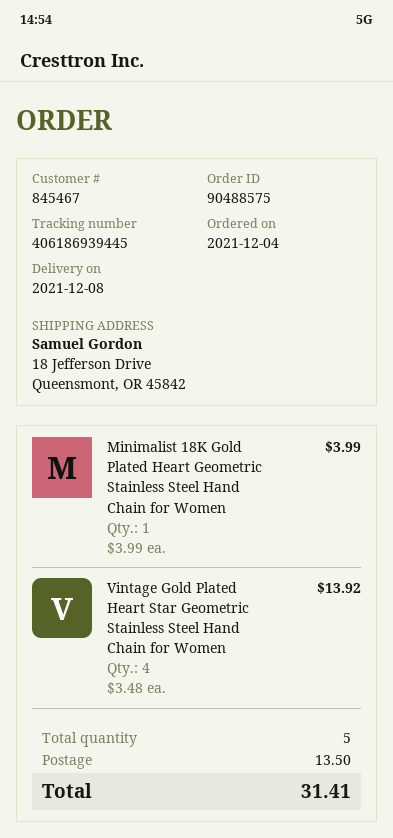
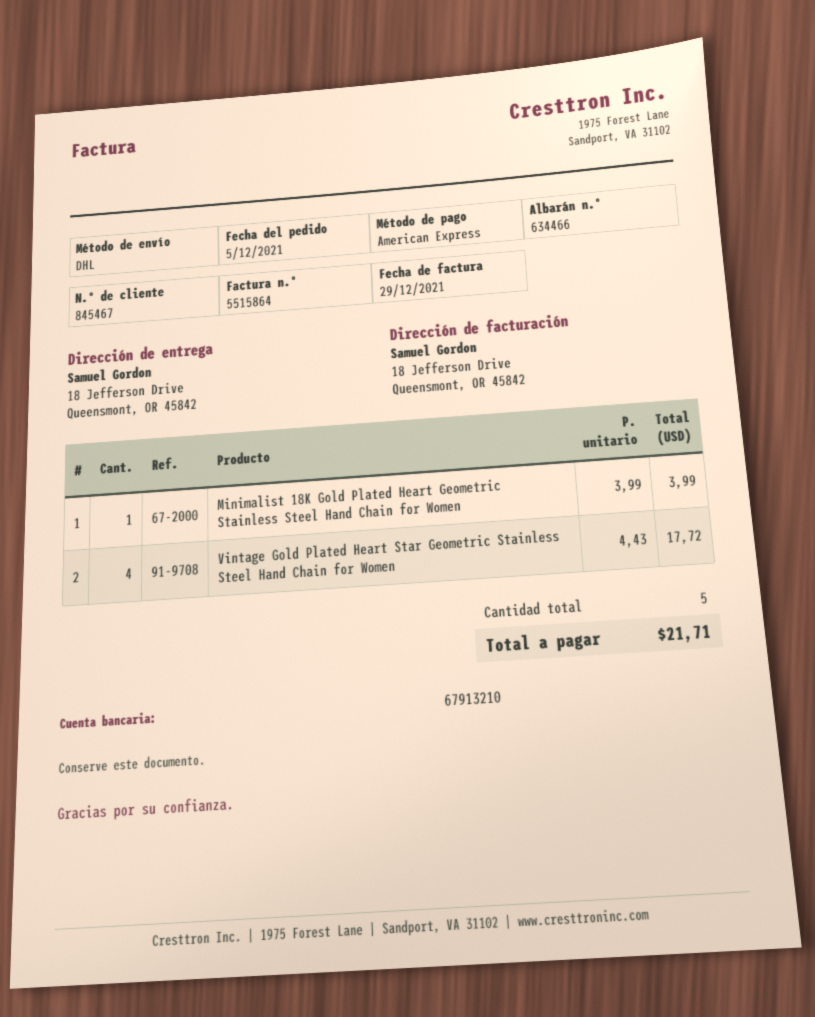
order date: 2021-12-04 -> 2021-12-05
Vintage Gold Plated Heart Star Geometric Stainless Steel Hand Chain for Women: 4 x 3.48 = 13.92 -> 4 x 4.43 = 17.72
shipping: 13.50 -> none
total: 31.41 -> 21.71

